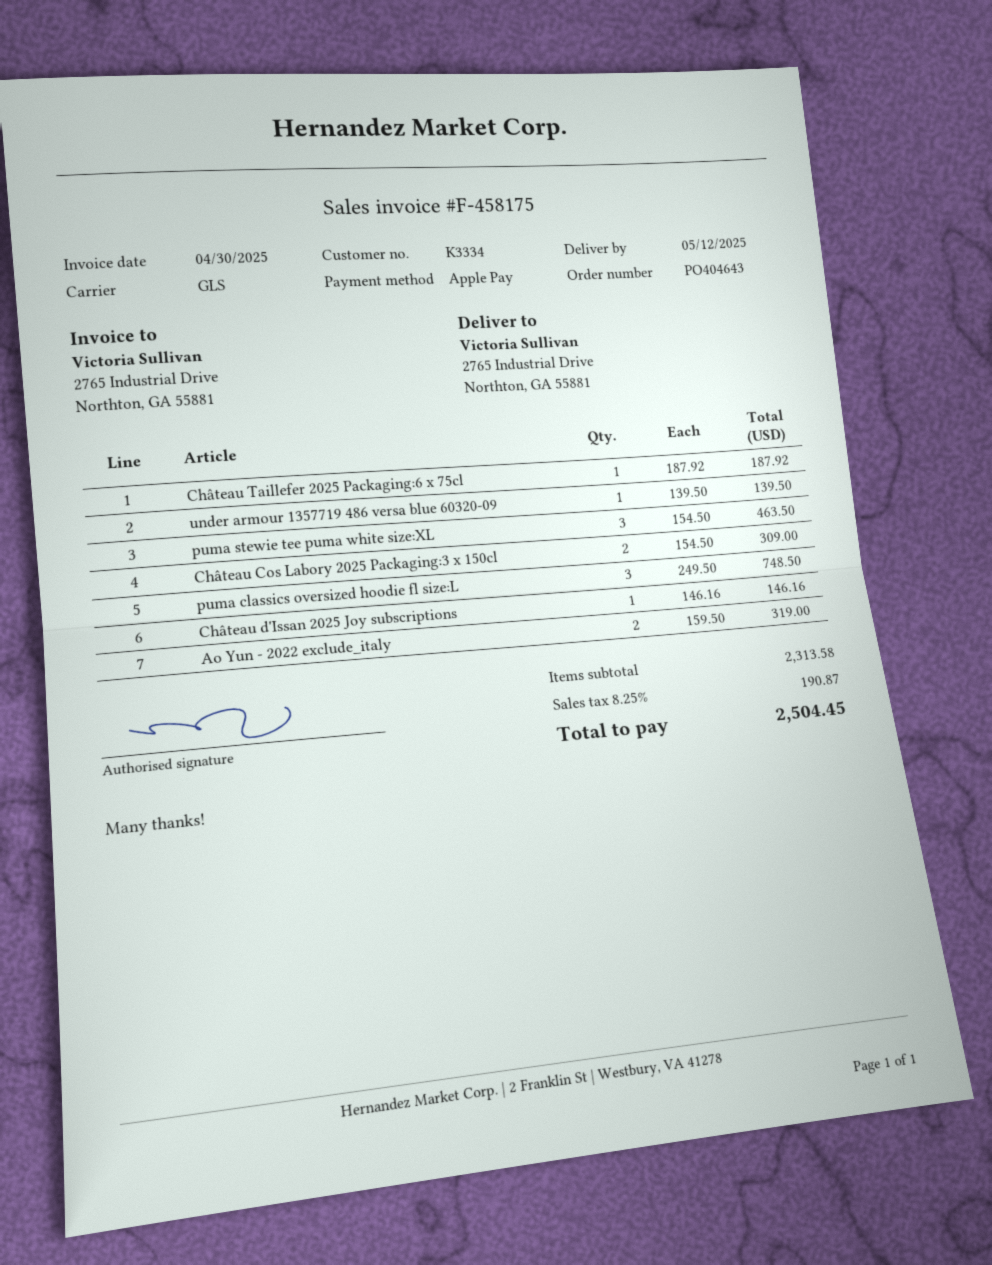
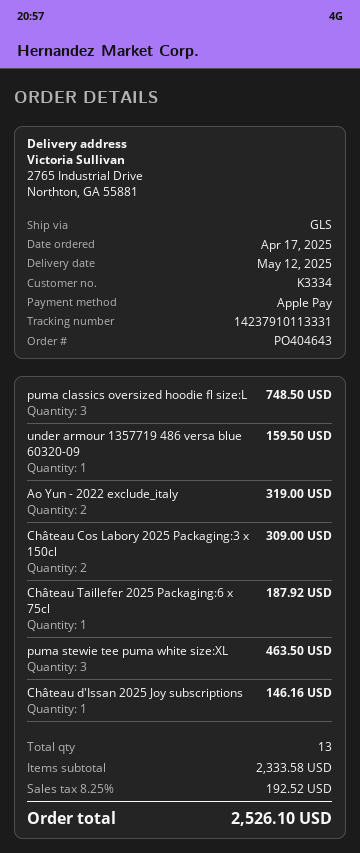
under armour 1357719 486 versa blue 60320-09: 1 for 139.50 -> 1 for 159.50
subtotal: 2313.58 -> 2333.58
tax: 8.25% = 190.87 -> 8.25% = 192.52
total: 2504.45 -> 2526.10

